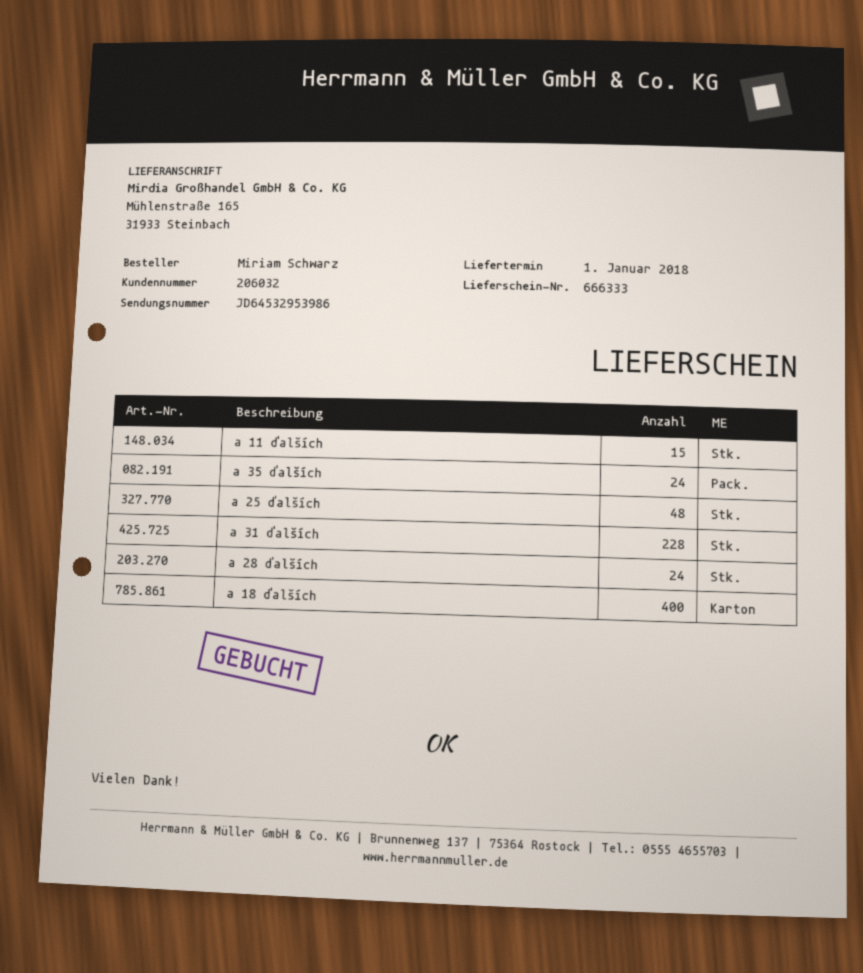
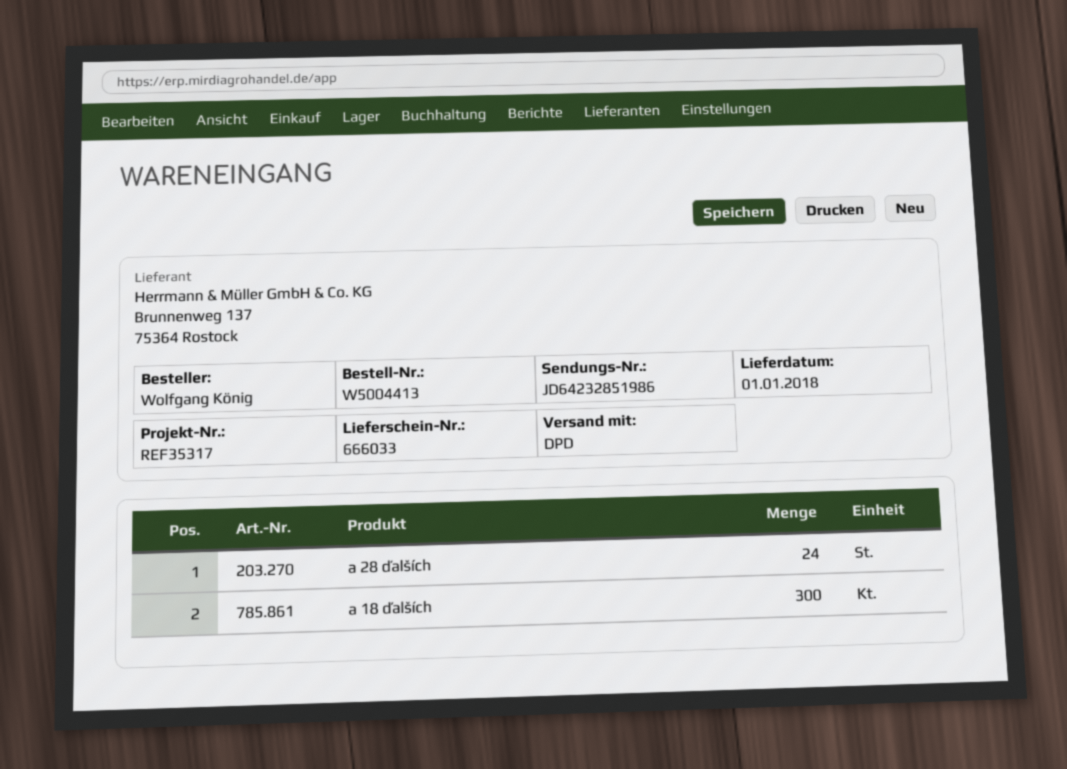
delivery note number: 666333 -> 666033
ordered by: Miriam Schwarz -> Wolfgang König
tracking number: JD64532953986 -> JD64232851986
a 11 ďalších: 15 -> none
a 35 ďalších: 24 -> none
a 25 ďalších: 48 -> none
a 31 ďalších: 228 -> none
a 18 ďalších: 400 -> 300

